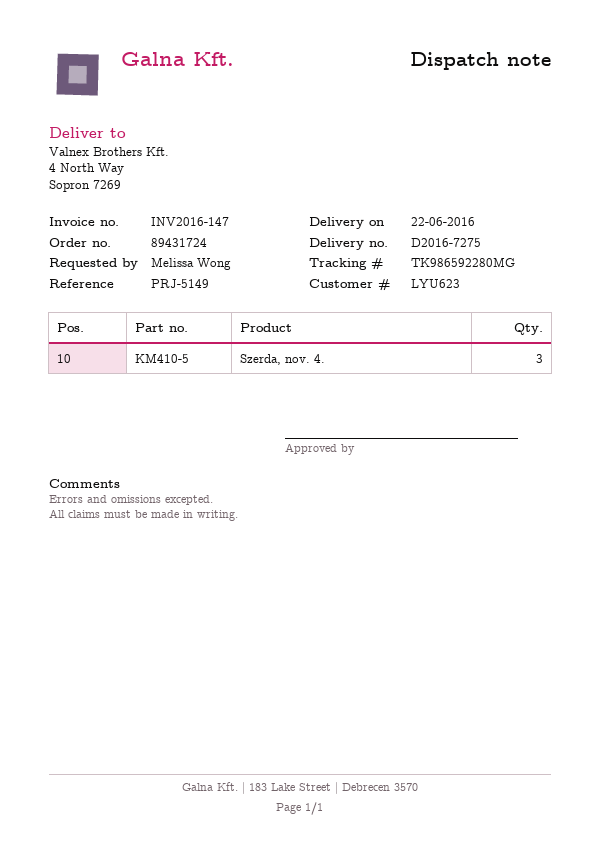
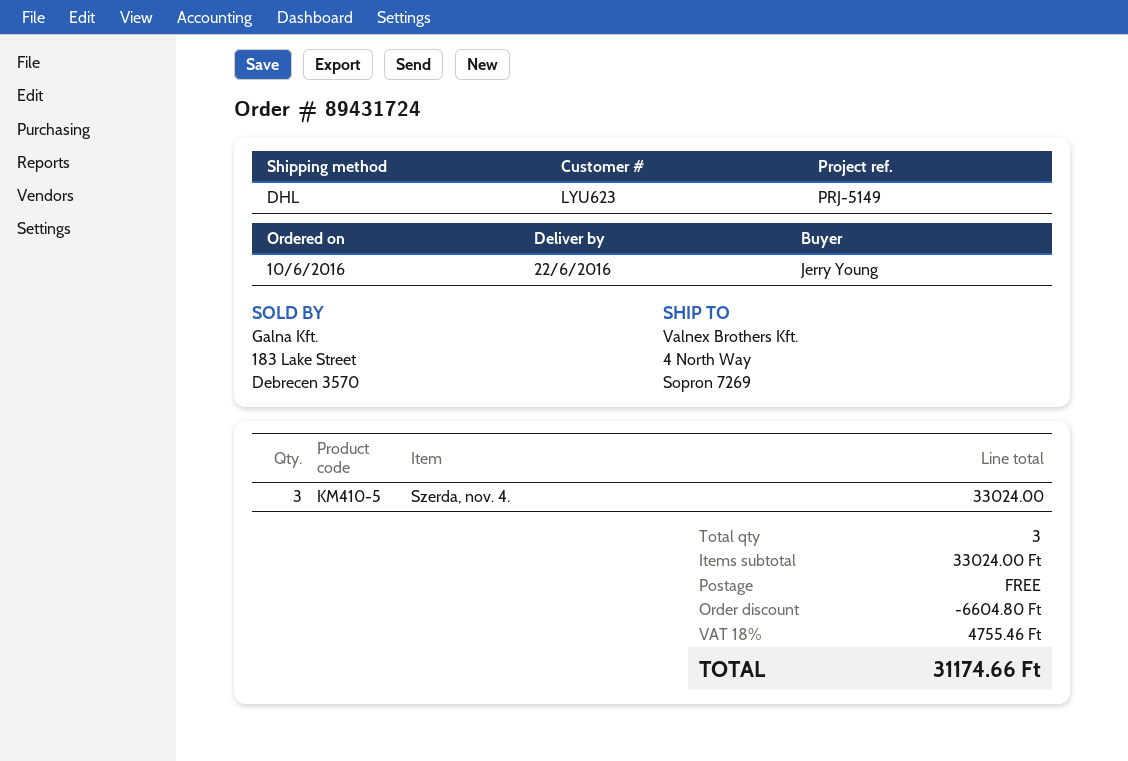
ordered by: Melissa Wong -> Jerry Young

